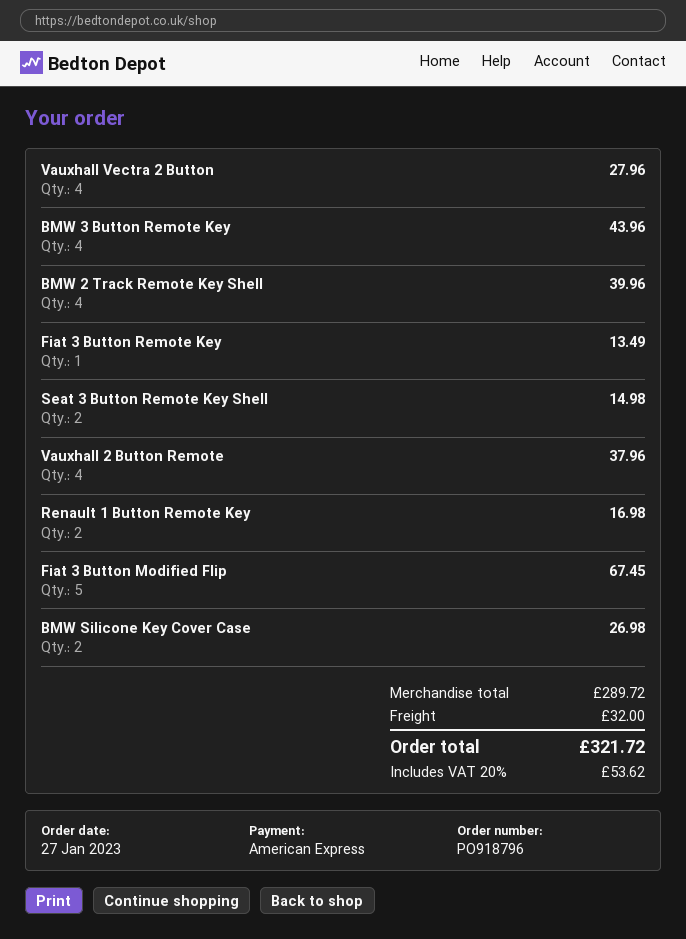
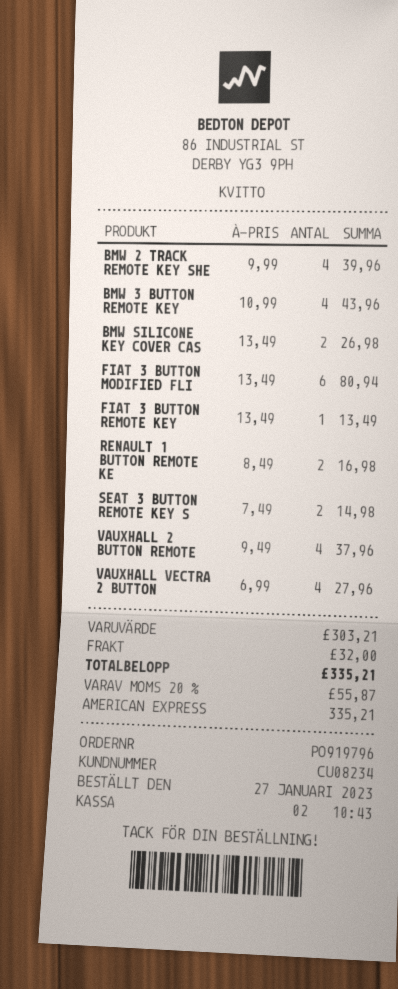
order number: PO918796 -> PO919796
Fiat 3 Button Modified Flip: 5 for 67.45 -> 6 for 80.94
subtotal: 289.72 -> 303.21
tax: 20% = 53.62 -> 20% = 55.87
total: 321.72 -> 335.21

